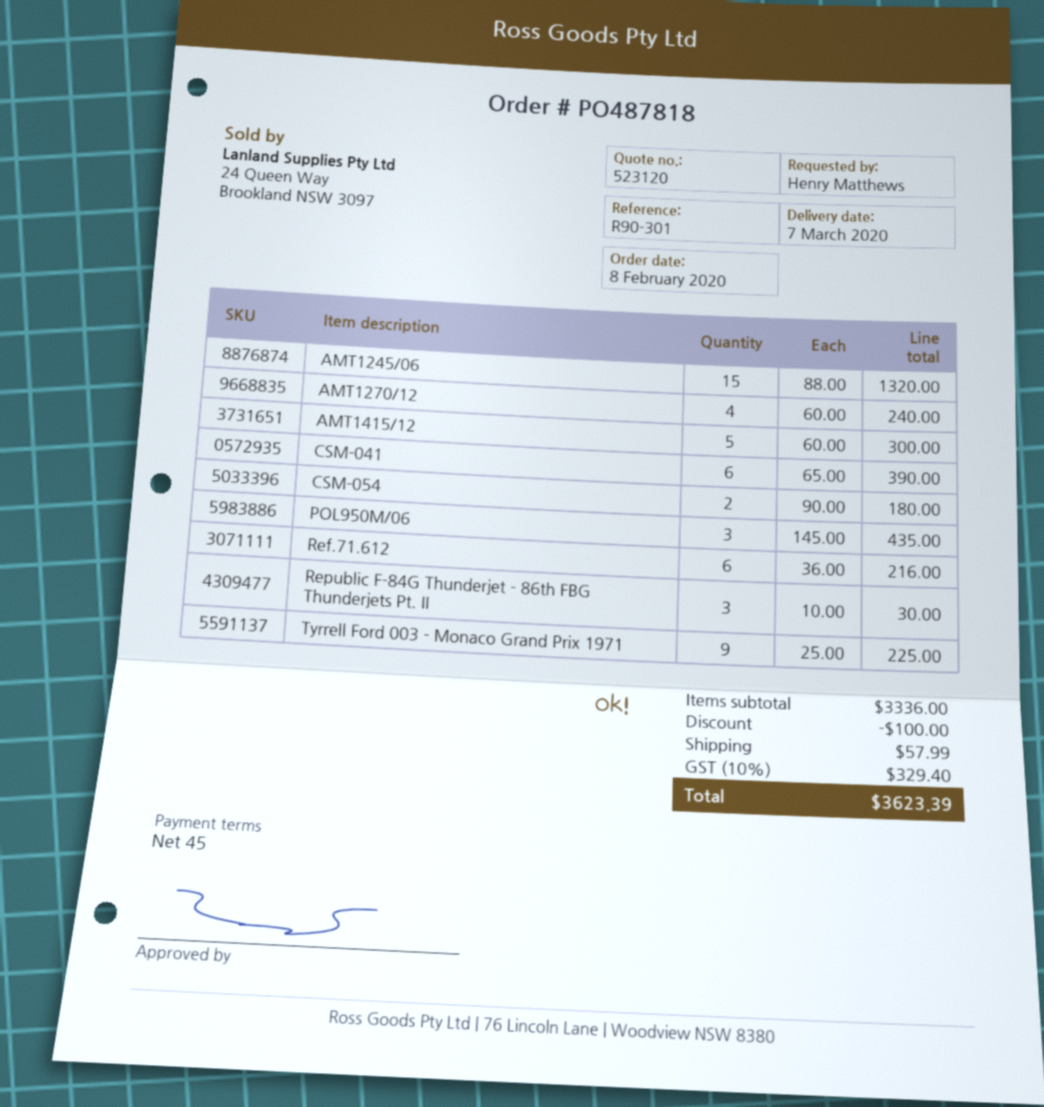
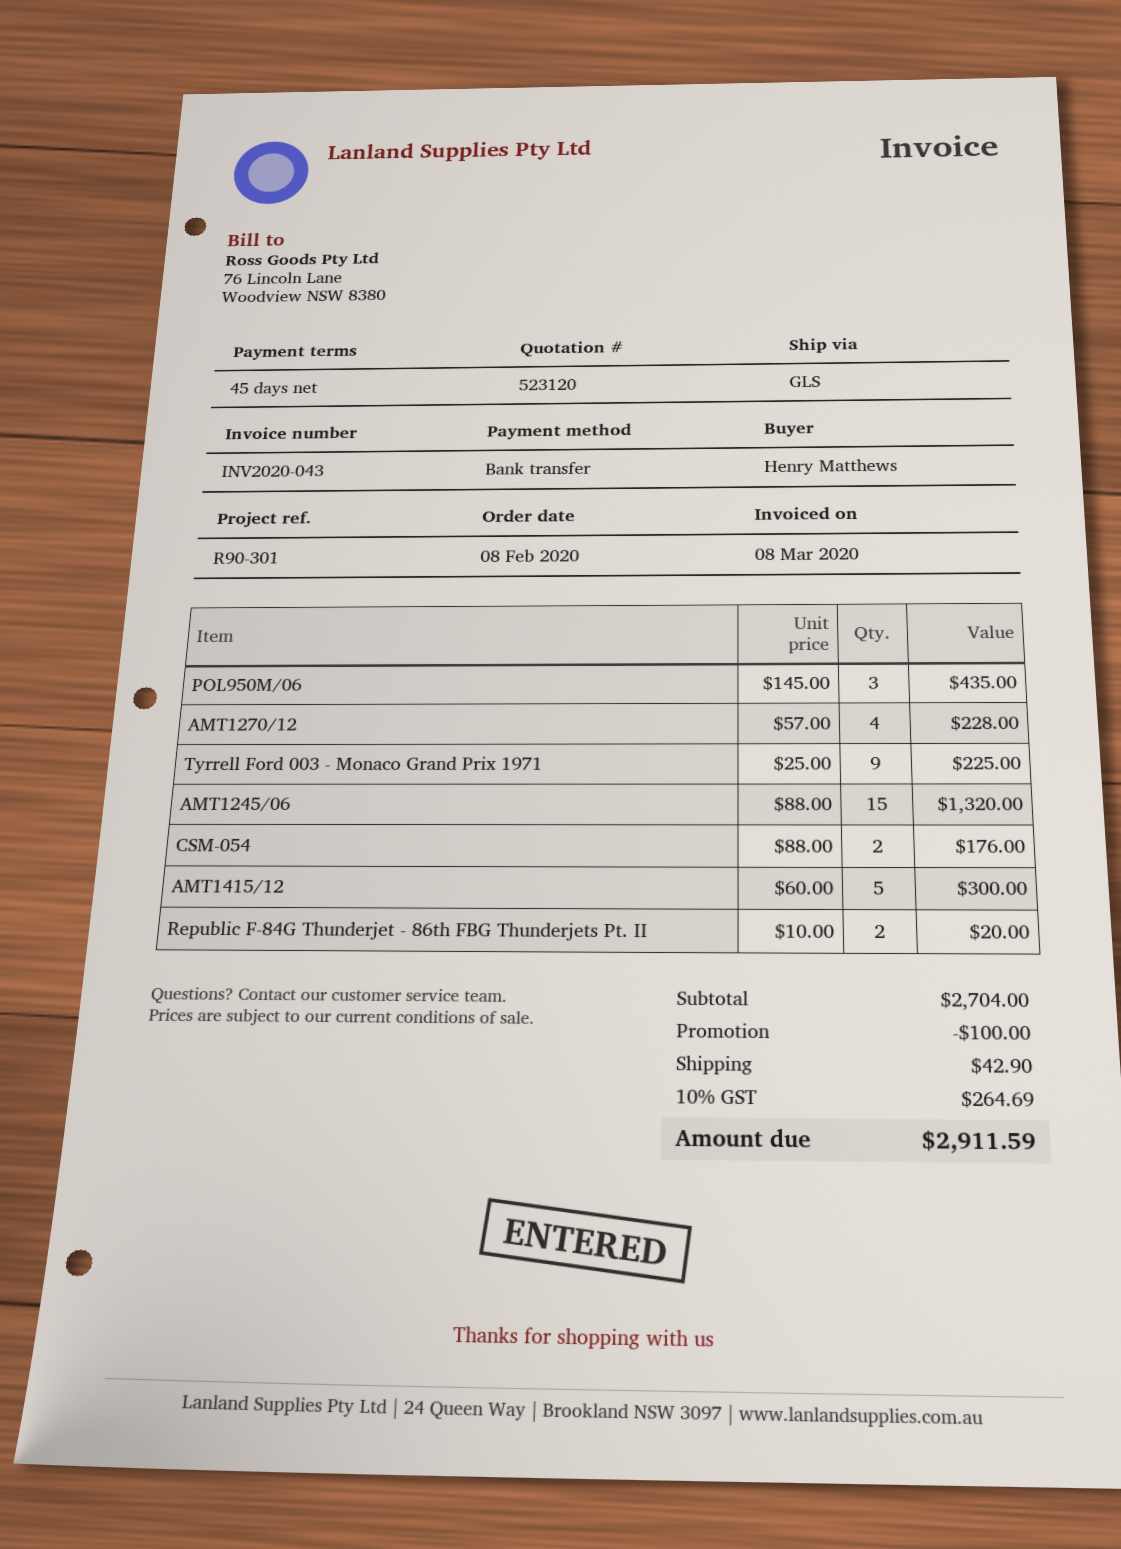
AMT1270/12: 4 x 60.00 = 240.00 -> 4 x 57.00 = 228.00
CSM-041: 6 x 65.00 = 390.00 -> none
CSM-054: 2 x 90.00 = 180.00 -> 2 x 88.00 = 176.00
Ref.71.612: 6 x 36.00 = 216.00 -> none
Republic F-84G Thunderjet - 86th FBG Thunderjets Pt. II: 3 x 10.00 = 30.00 -> 2 x 10.00 = 20.00
subtotal: 3336.00 -> 2704.00
shipping: 57.99 -> 42.90
tax: 10% = 329.40 -> 10% = 264.69
total: 3623.39 -> 2911.59

